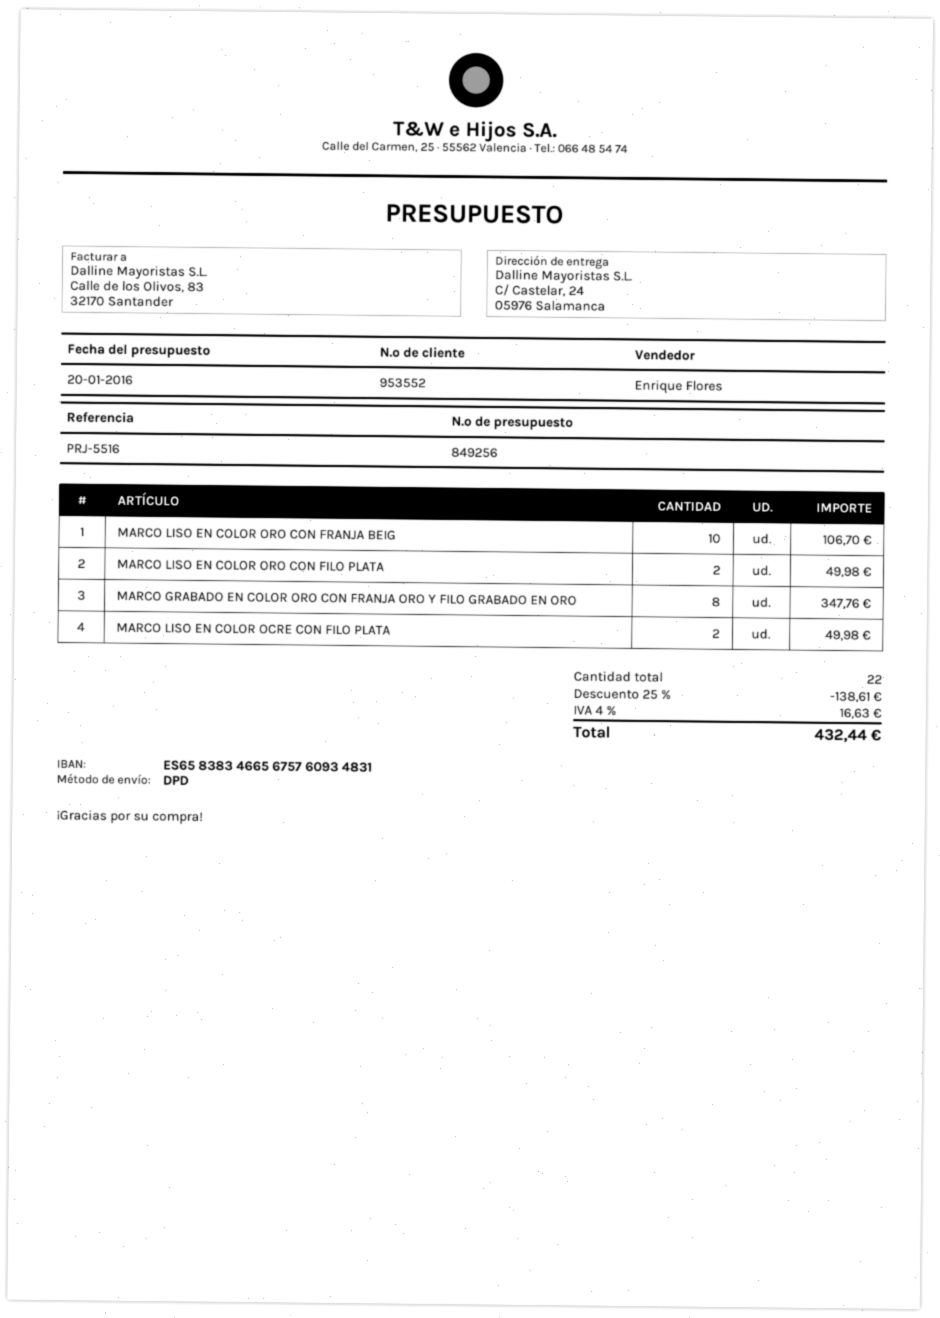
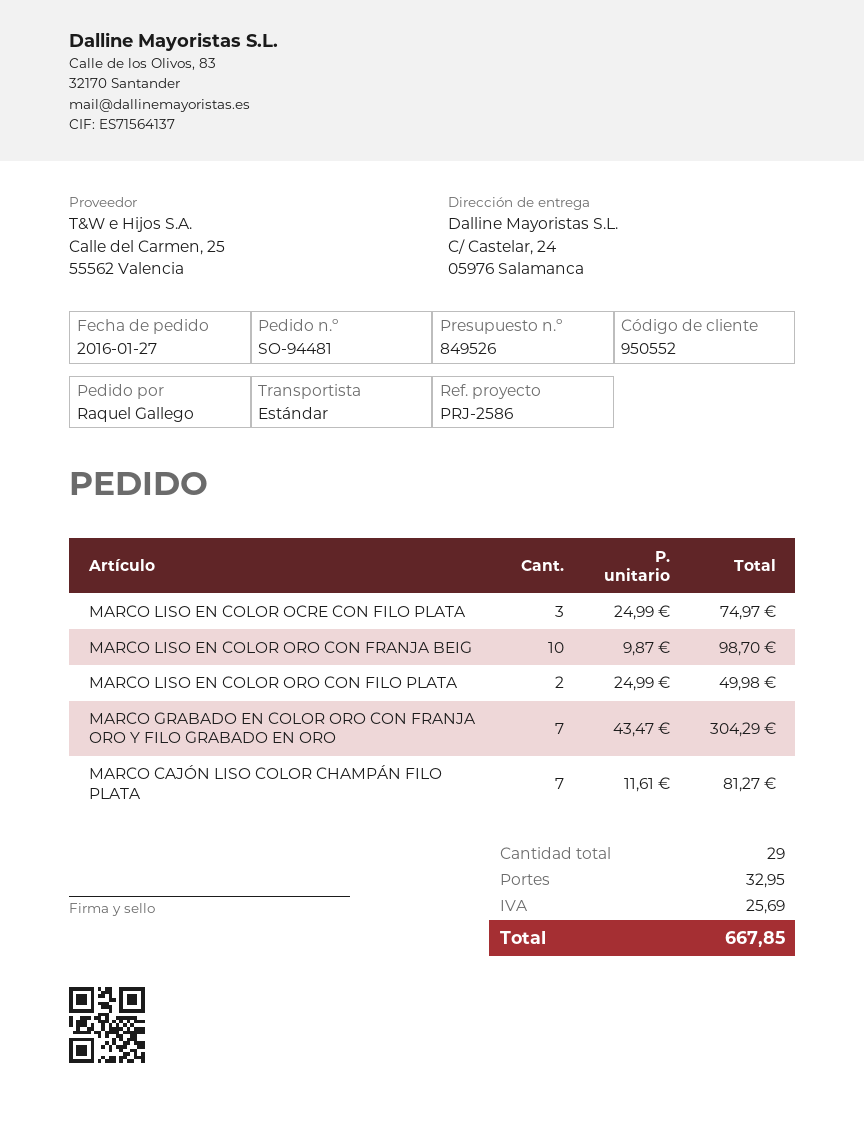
quote number: 849256 -> 849526
customer number: 953552 -> 950552
reference: PRJ-5516 -> PRJ-2586
shipping method: DPD -> standard
MARCO LISO EN COLOR ORO CON FRANJA BEIG: 10 for 106.70 -> 10 for 98.70
MARCO GRABADO EN COLOR ORO CON FRANJA ORO Y FILO GRABADO EN ORO: 8 for 347.76 -> 7 for 304.29
MARCO LISO EN COLOR OCRE CON FILO PLATA: 2 for 49.98 -> 3 for 74.97
MARCO CAJÓN LISO COLOR CHAMPÁN FILO PLATA: none -> 7 for 81.27
total quantity: 22 -> 29
discount: 25% = 138.61 -> none
shipping: none -> 32.95
tax: 16.63 -> 25.69
total: 432.44 -> 667.85

